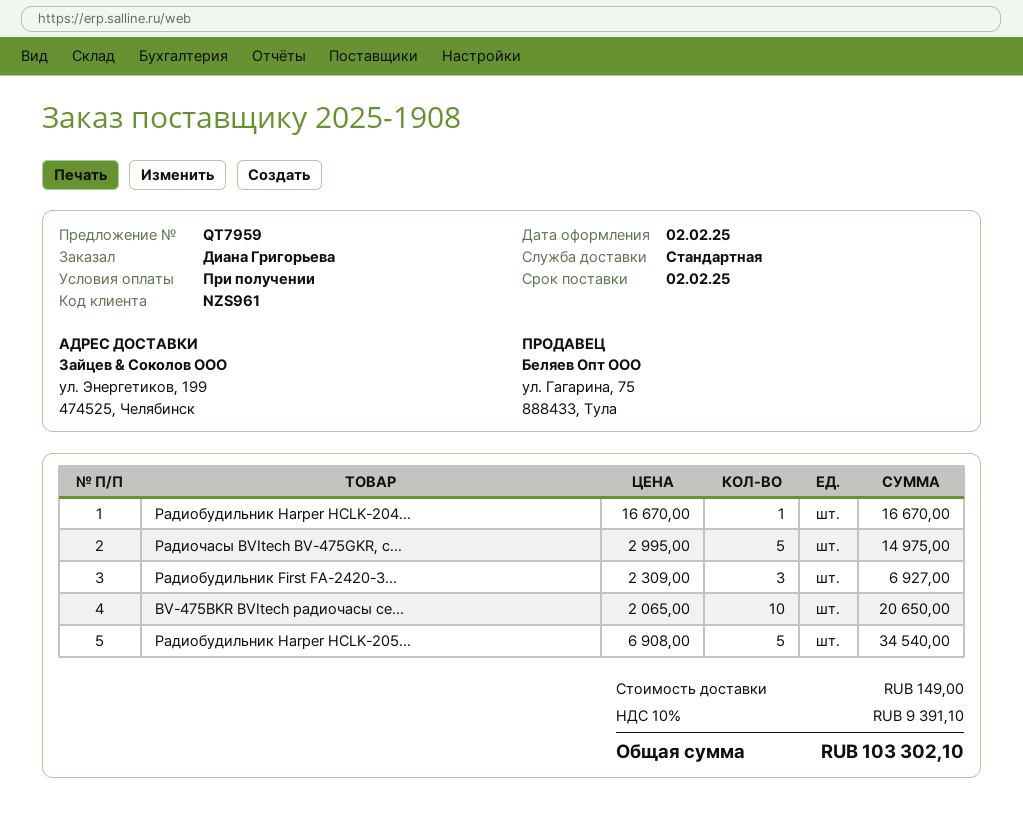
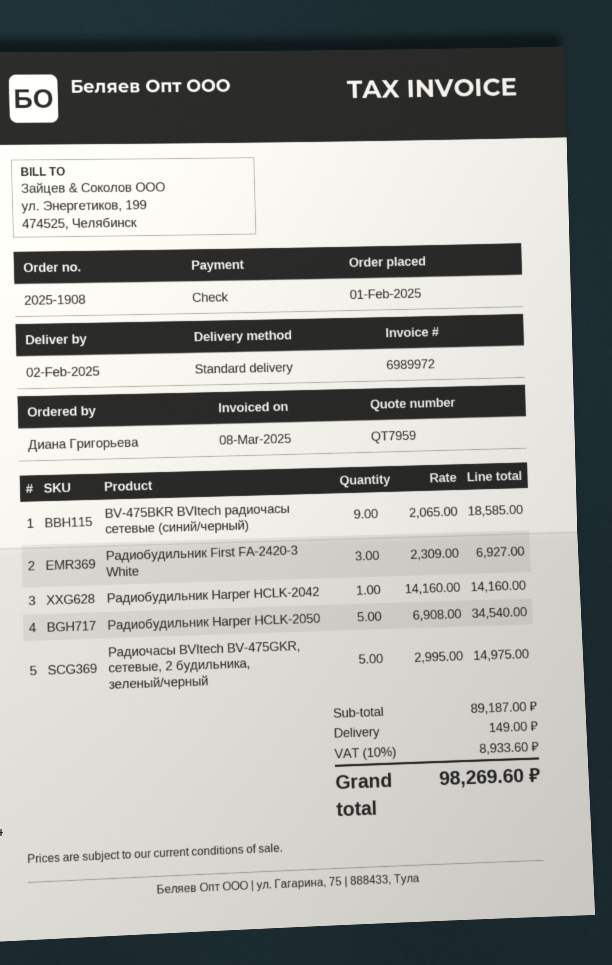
order date: 2025-02-02 -> 2025-02-01
Радиобудильник Harper HCLK-204...: 1 x 16670.00 = 16670.00 -> 1 x 14160.00 = 14160.00
BV-475BKR BVItech радиочасы се...: 10 x 2065.00 = 20650.00 -> 9 x 2065.00 = 18585.00
tax: 10% = 9391.10 -> 10% = 8933.60
total: 103302.10 -> 98269.60

